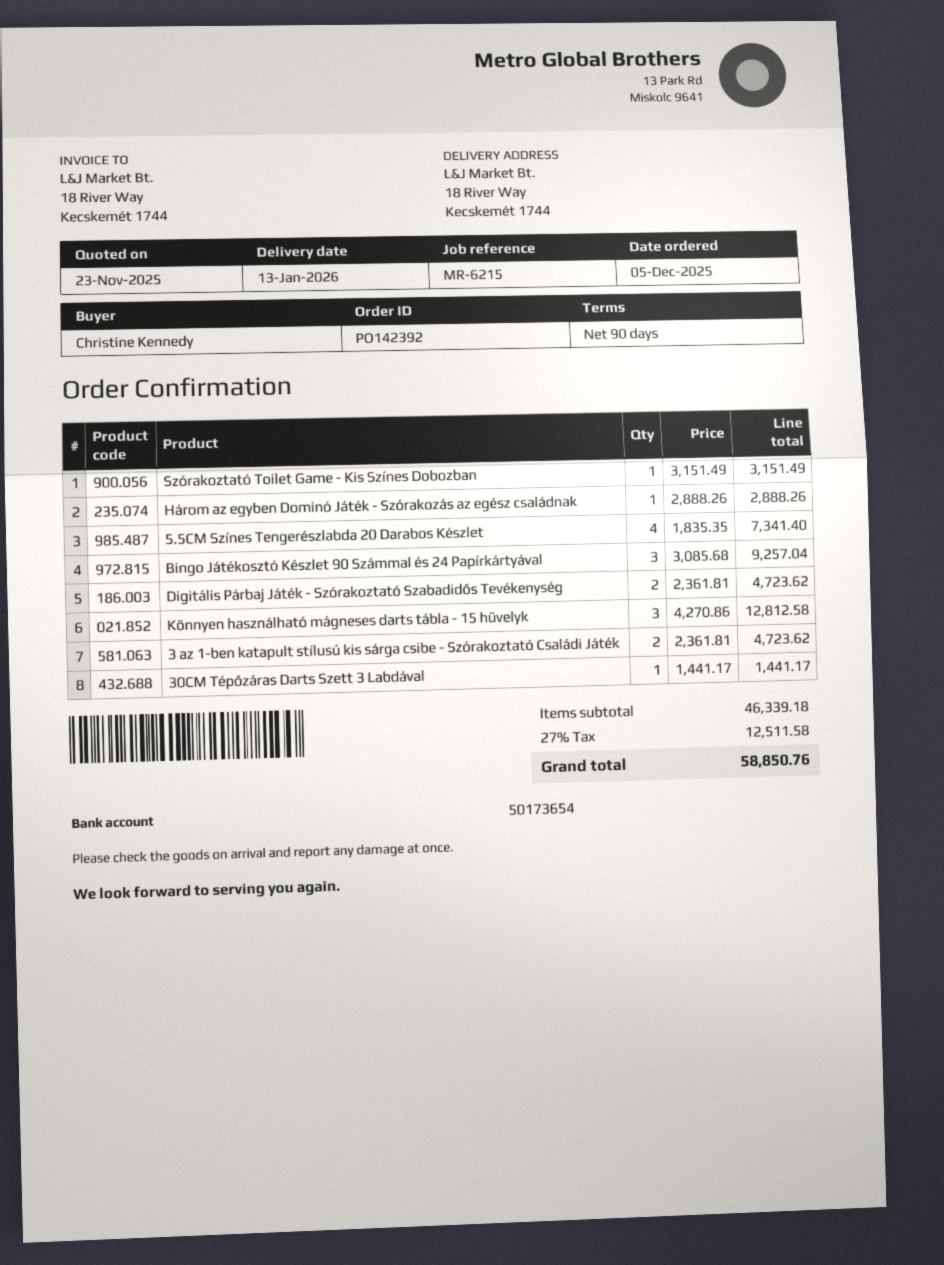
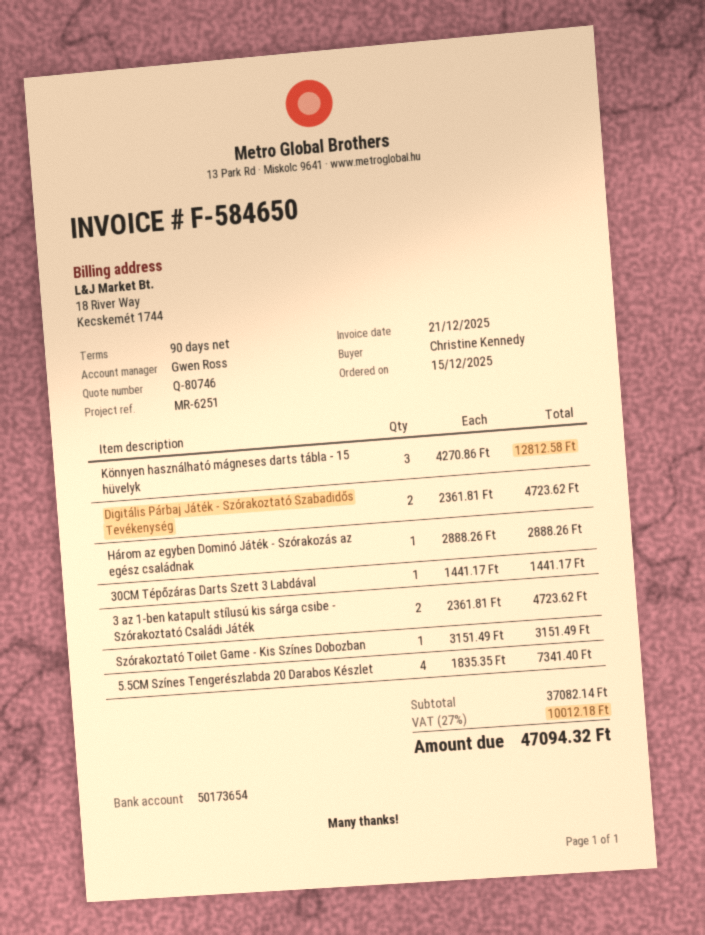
order date: 2025-12-05 -> 2025-12-15
reference: MR-6215 -> MR-6251
Bingo Játékosztó Készlet 90 Számmal és 24 Papírkártyával: 3 x 3085.68 = 9257.04 -> none
subtotal: 46339.18 -> 37082.14
tax: 27% = 12511.58 -> 27% = 10012.18
total: 58850.76 -> 47094.32

